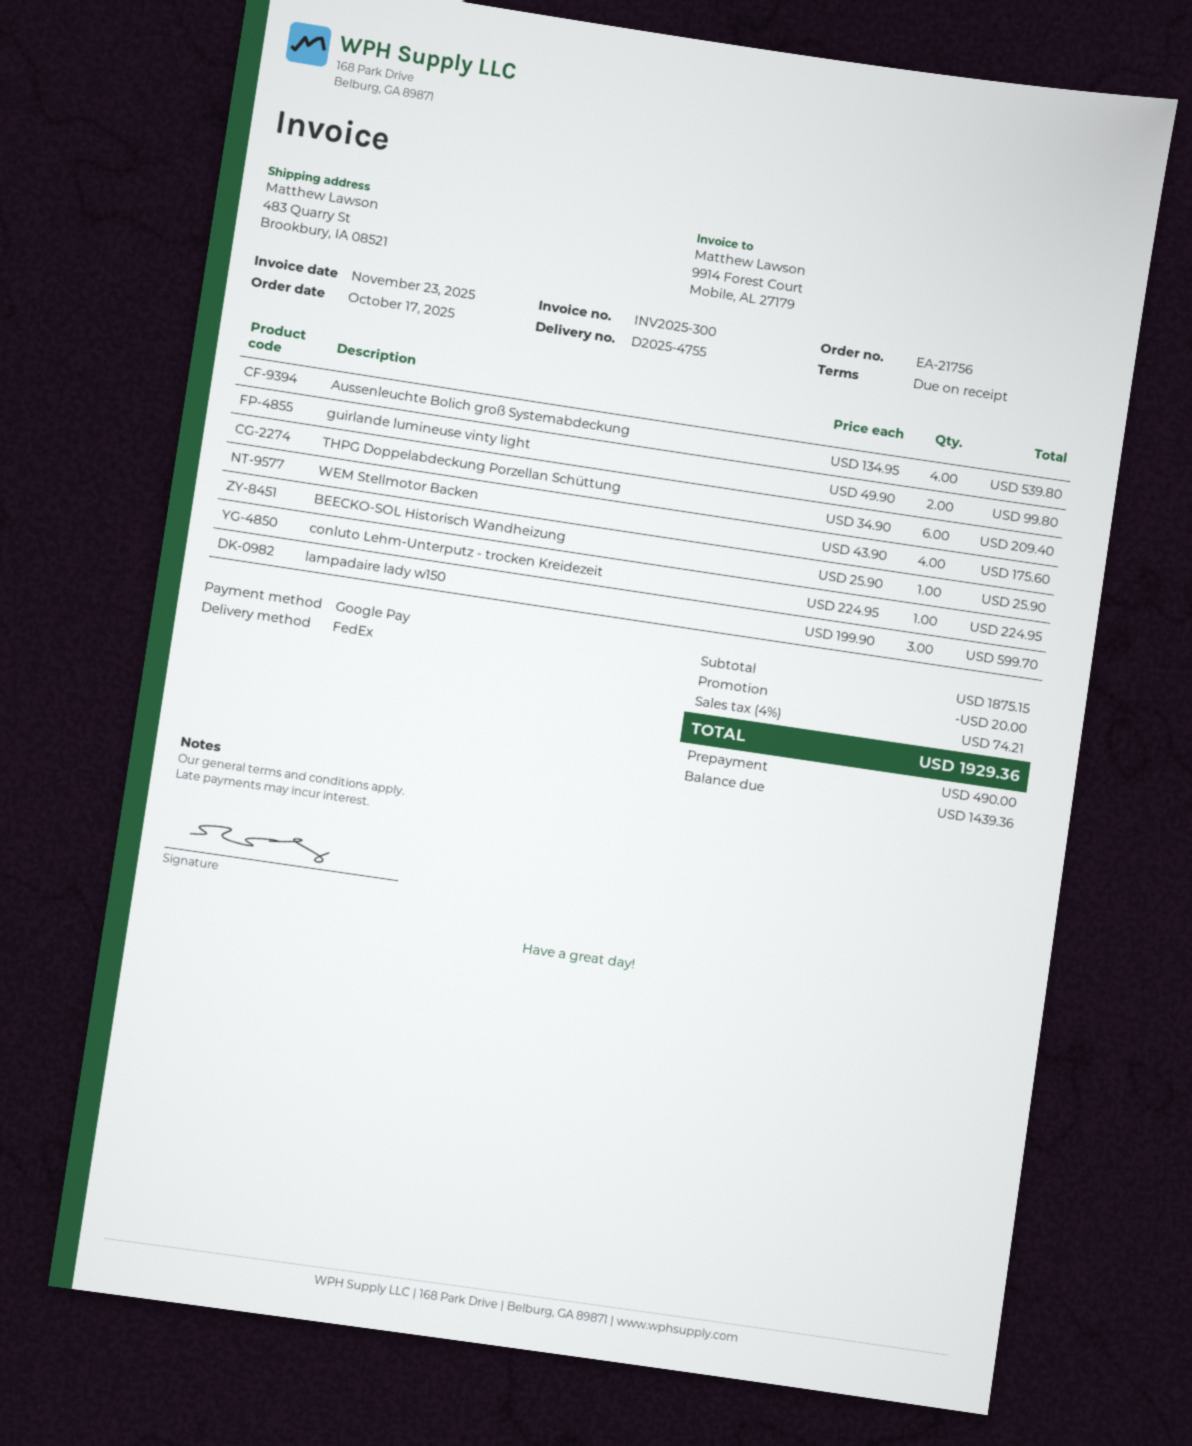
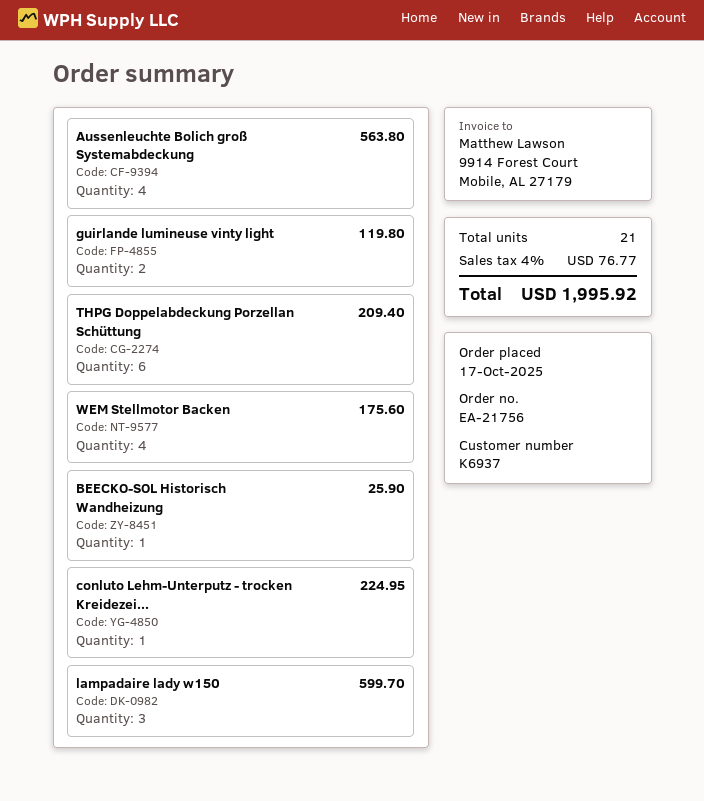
Aussenleuchte Bolich groß Systemabdeckung: 4 for 539.80 -> 4 for 563.80
guirlande lumineuse vinty light: 2 for 99.80 -> 2 for 119.80
discount: 20.00 -> none
tax: 4% = 74.21 -> 4% = 76.77
total: 1929.36 -> 1995.92

